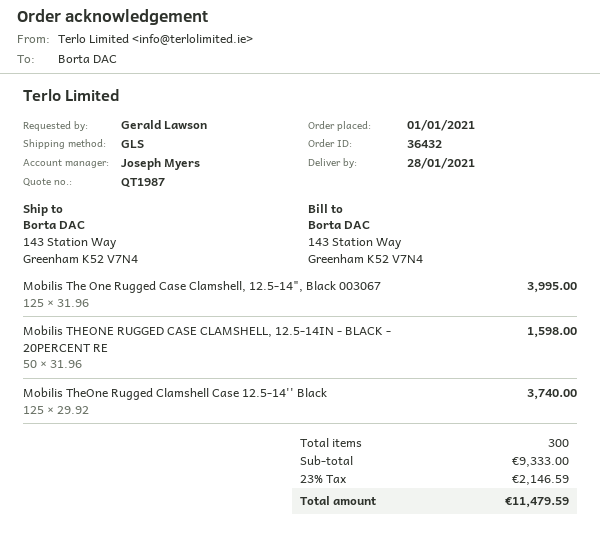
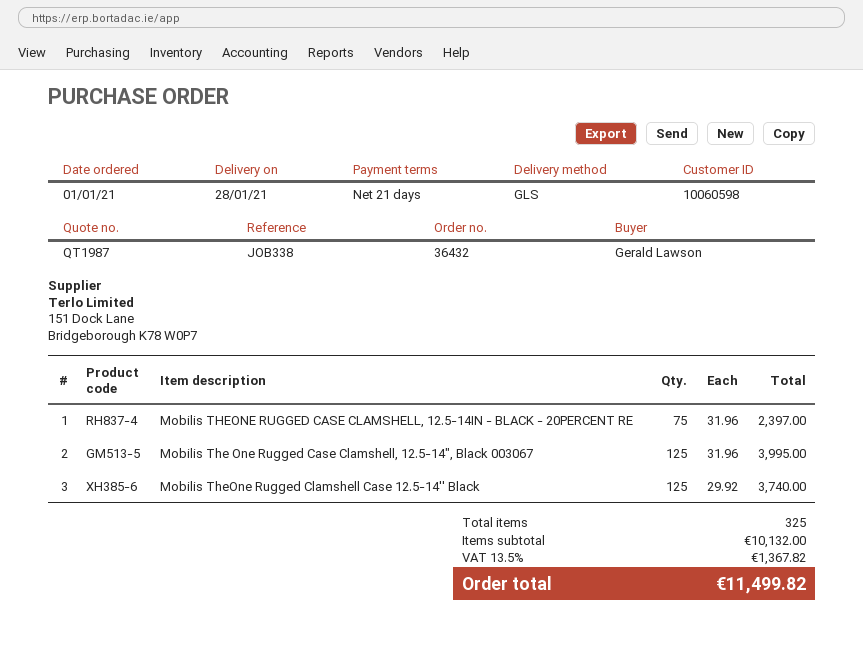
Mobilis THEONE RUGGED CASE CLAMSHELL, 12.5-14IN - BLACK - 20PERCENT RE: 50 x 31.96 = 1598.00 -> 75 x 31.96 = 2397.00
total quantity: 300 -> 325
subtotal: 9333.00 -> 10132.00
tax: 23% = 2146.59 -> 13.5% = 1367.82
total: 11479.59 -> 11499.82

